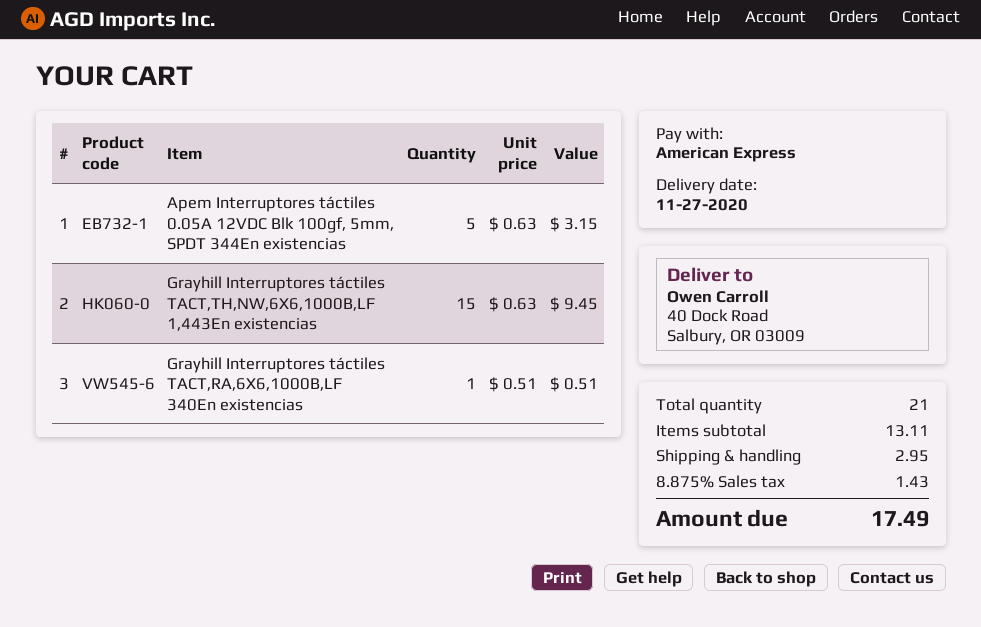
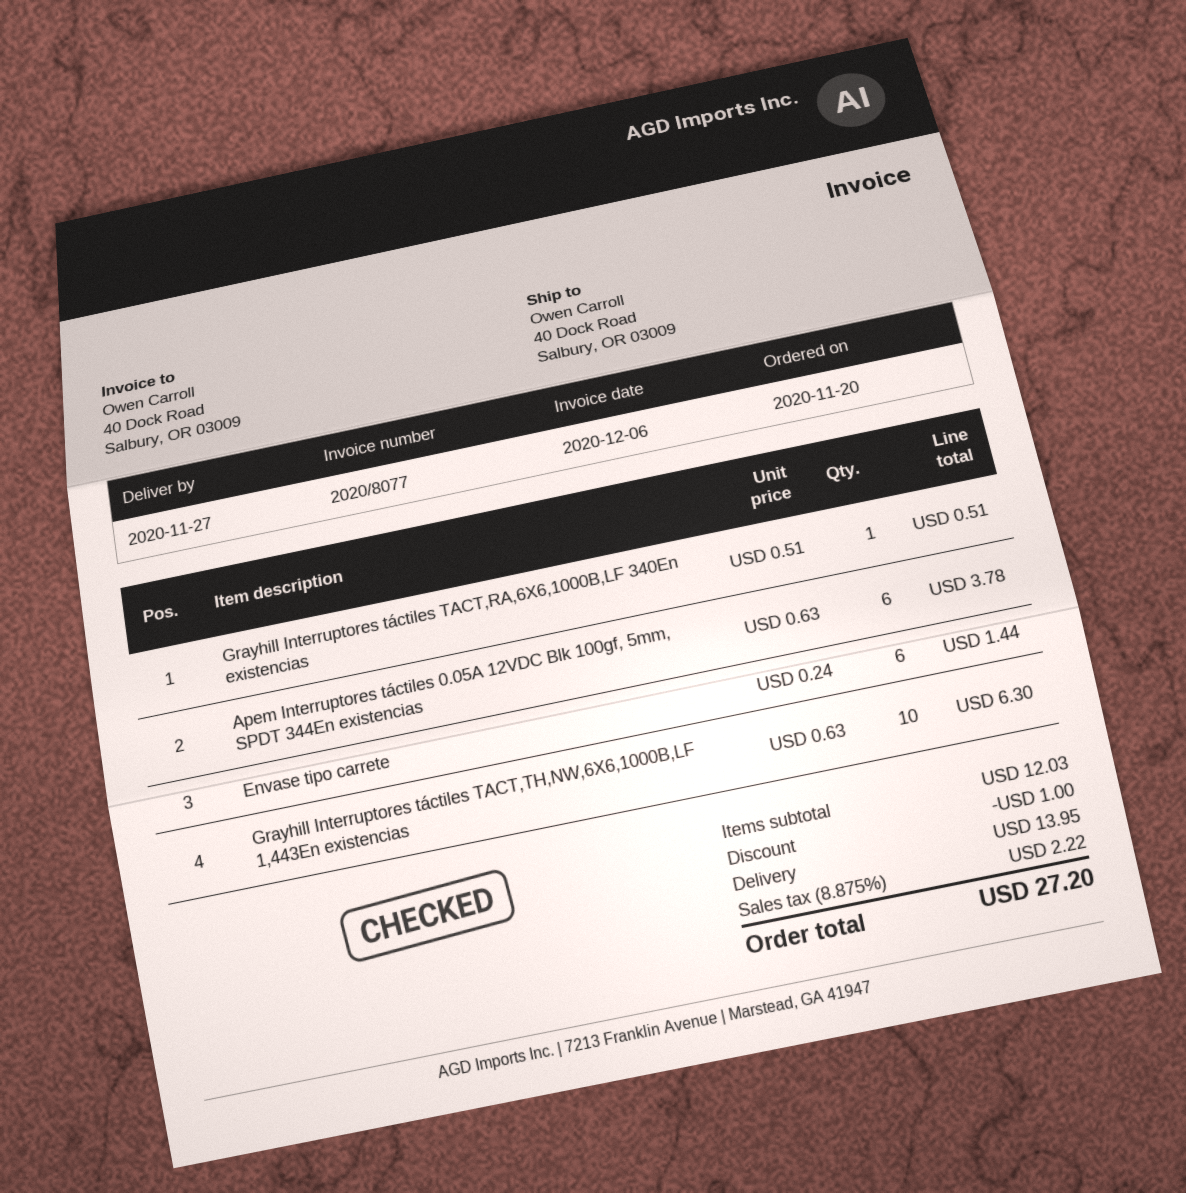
Apem Interruptores táctiles 0.05A 12VDC Blk 100gf, 5mm, SPDT 344En existencias: 5 x 0.63 = 3.15 -> 6 x 0.63 = 3.78
Grayhill Interruptores táctiles TACT,TH,NW,6X6,1000B,LF 1,443En existencias: 15 x 0.63 = 9.45 -> 10 x 0.63 = 6.30
Envase tipo carrete: none -> 6 x 0.24 = 1.44
subtotal: 13.11 -> 12.03
discount: none -> 1.00
shipping: 2.95 -> 13.95
tax: 8.875% = 1.43 -> 8.875% = 2.22
total: 17.49 -> 27.20

